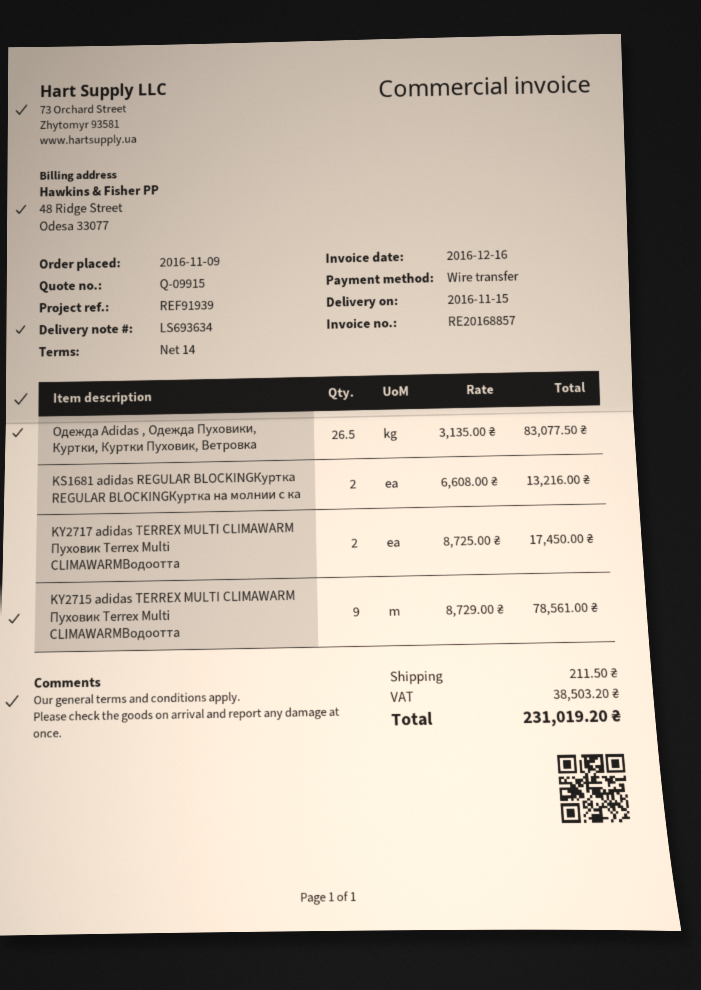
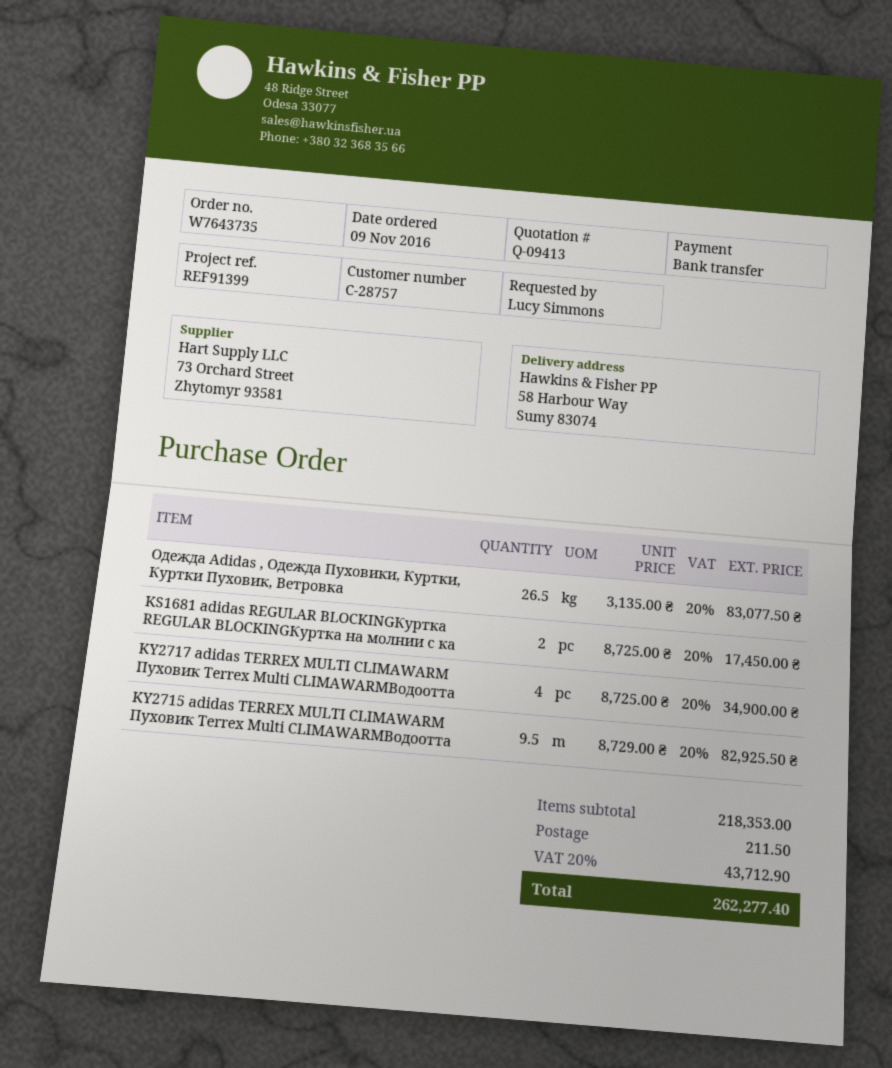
quote number: Q-09915 -> Q-09413
reference: REF91939 -> REF91399
KS1681 adidas REGULAR BLOCKINGКуртка REGULAR BLOCKINGКуртка на молнии с ка: 2 x 6608.00 = 13216.00 -> 2 x 8725.00 = 17450.00
KY2717 adidas TERREX MULTI CLIMAWARM Пуховик Terrex Multi CLIMAWARMВодоотта: 2 x 8725.00 = 17450.00 -> 4 x 8725.00 = 34900.00
KY2715 adidas TERREX MULTI CLIMAWARM Пуховик Terrex Multi CLIMAWARMВодоотта: 9 x 8729.00 = 78561.00 -> 9.5 x 8729.00 = 82925.50
tax: 38503.20 -> 43712.90
total: 231019.20 -> 262277.40

